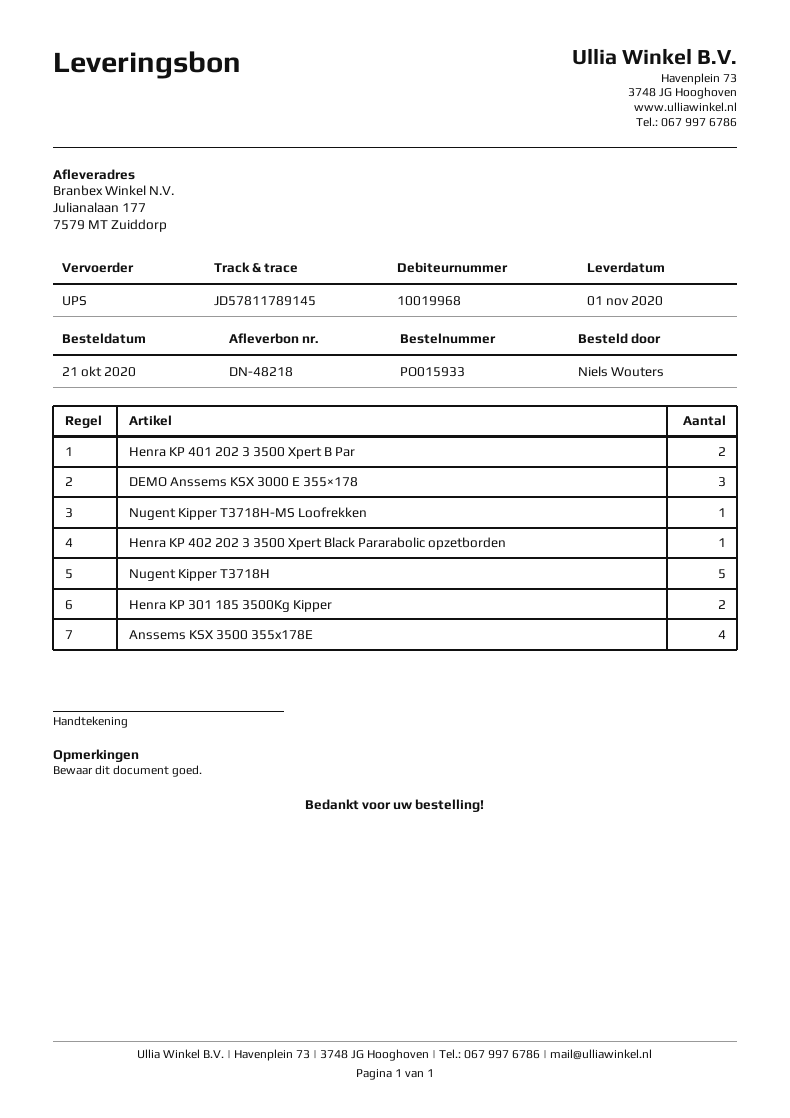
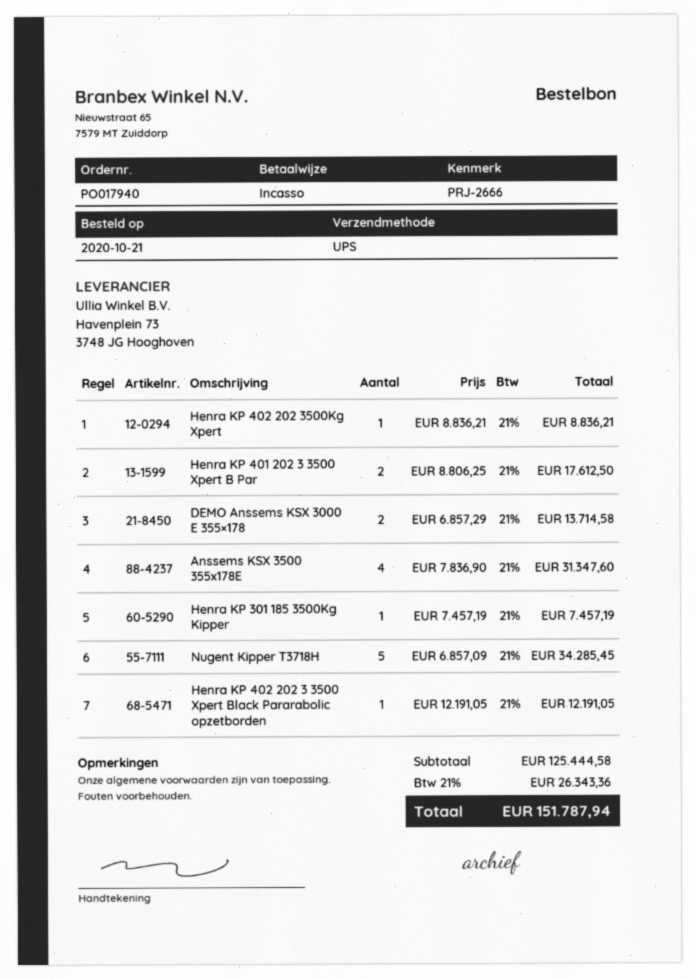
order number: PO015933 -> PO017940
DEMO Anssems KSX 3000 E 355×178: 3 -> 2
Nugent Kipper T3718H-MS Loofrekken: 1 -> none
Henra KP 301 185 3500Kg Kipper: 2 -> 1
Henra KP 402 202 3500Kg Xpert: none -> 1

